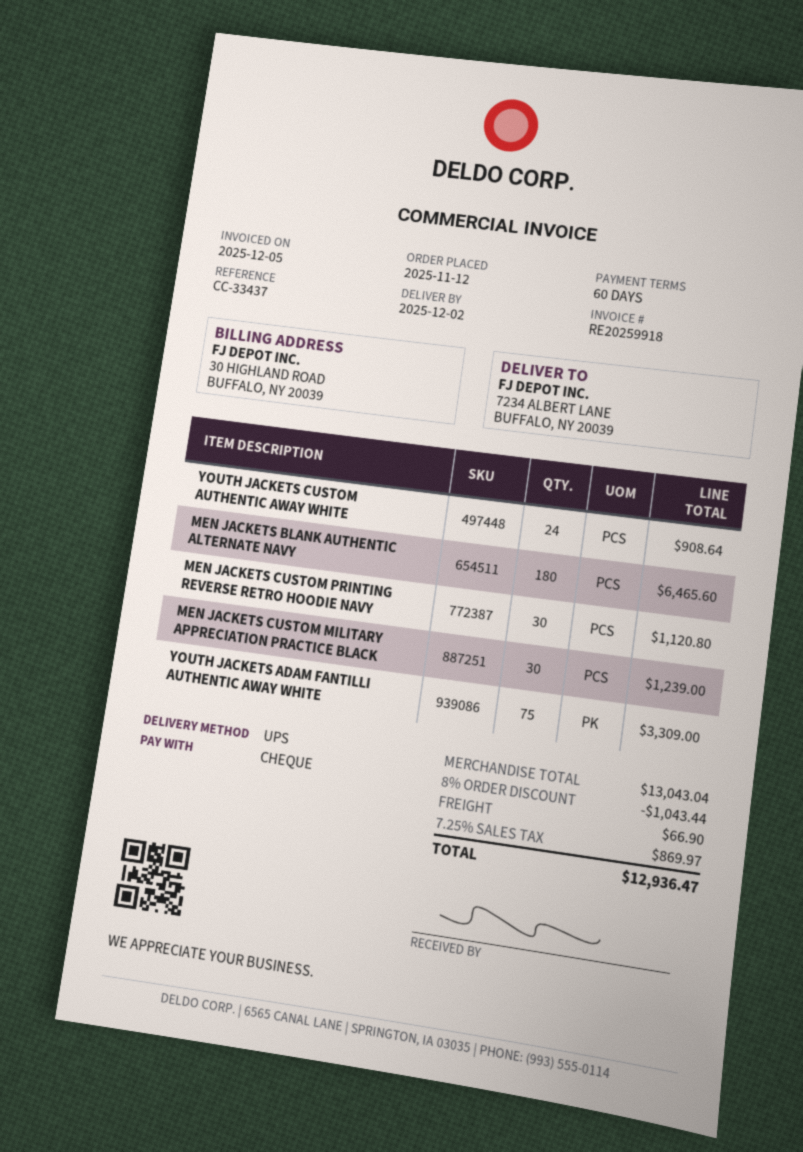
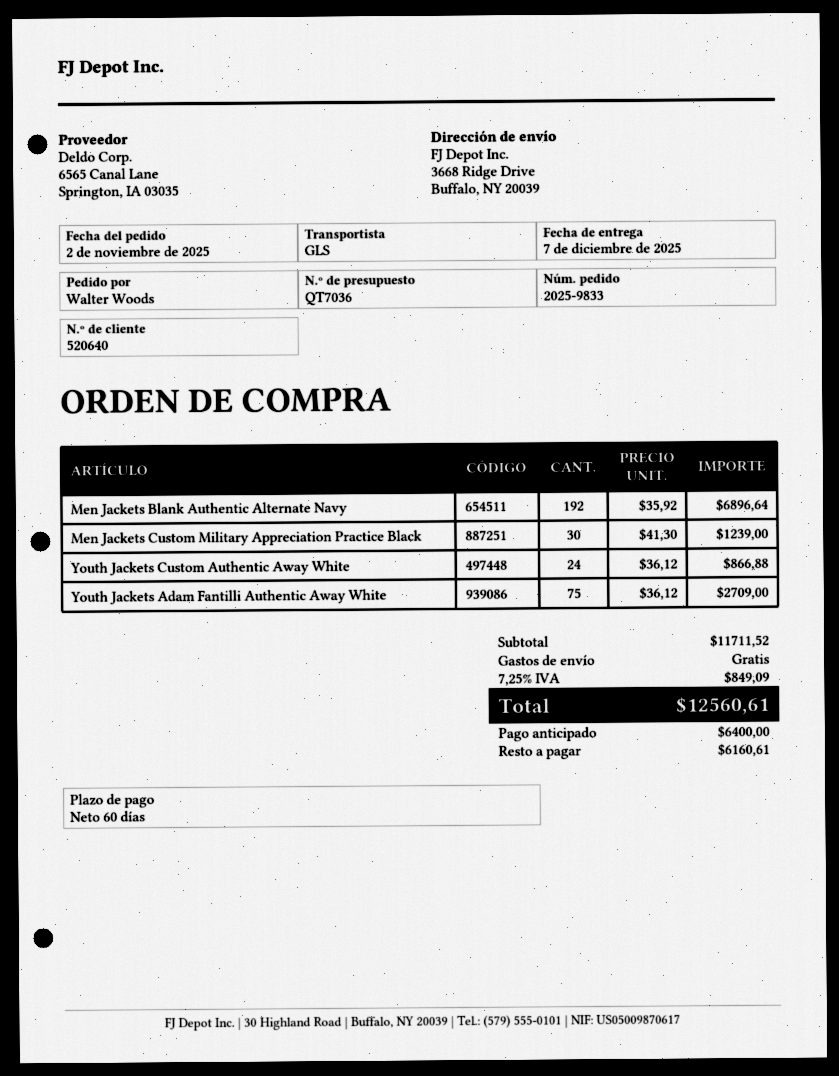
order date: 2025-11-12 -> 2025-11-02
delivery date: 2025-12-02 -> 2025-12-07
shipping method: UPS -> GLS
ship to: 7234 ALBERT LANE, BUFFALO, NY 20039 -> 3668 Ridge Drive, Buffalo, NY 20039
YOUTH JACKETS CUSTOM AUTHENTIC AWAY WHITE: 24 for 908.64 -> 24 for 866.88
MEN JACKETS BLANK AUTHENTIC ALTERNATE NAVY: 180 for 6465.60 -> 192 for 6896.64
MEN JACKETS CUSTOM PRINTING REVERSE RETRO HOODIE NAVY: 30 for 1120.80 -> none
YOUTH JACKETS ADAM FANTILLI AUTHENTIC AWAY WHITE: 75 for 3309.00 -> 75 for 2709.00
subtotal: 13043.04 -> 11711.52
discount: 8% = 1043.44 -> none
shipping: 66.90 -> 0.00
tax: 7.25% = 869.97 -> 7.25% = 849.09
total: 12936.47 -> 12560.61

